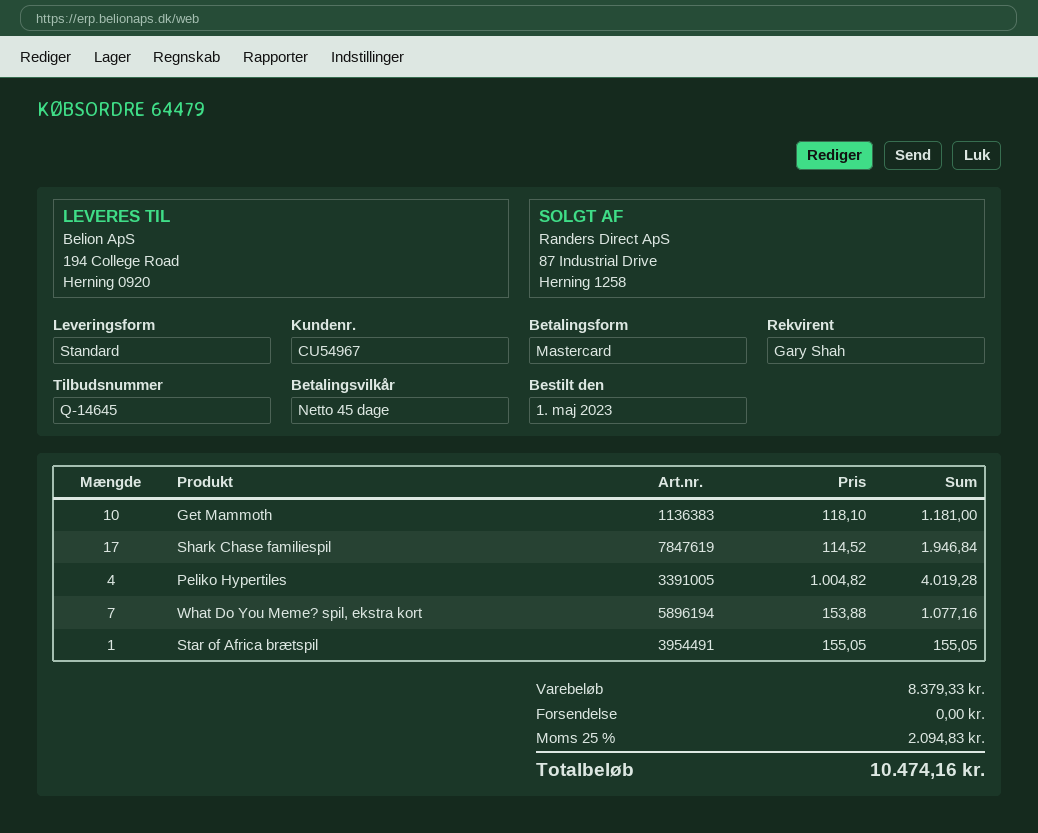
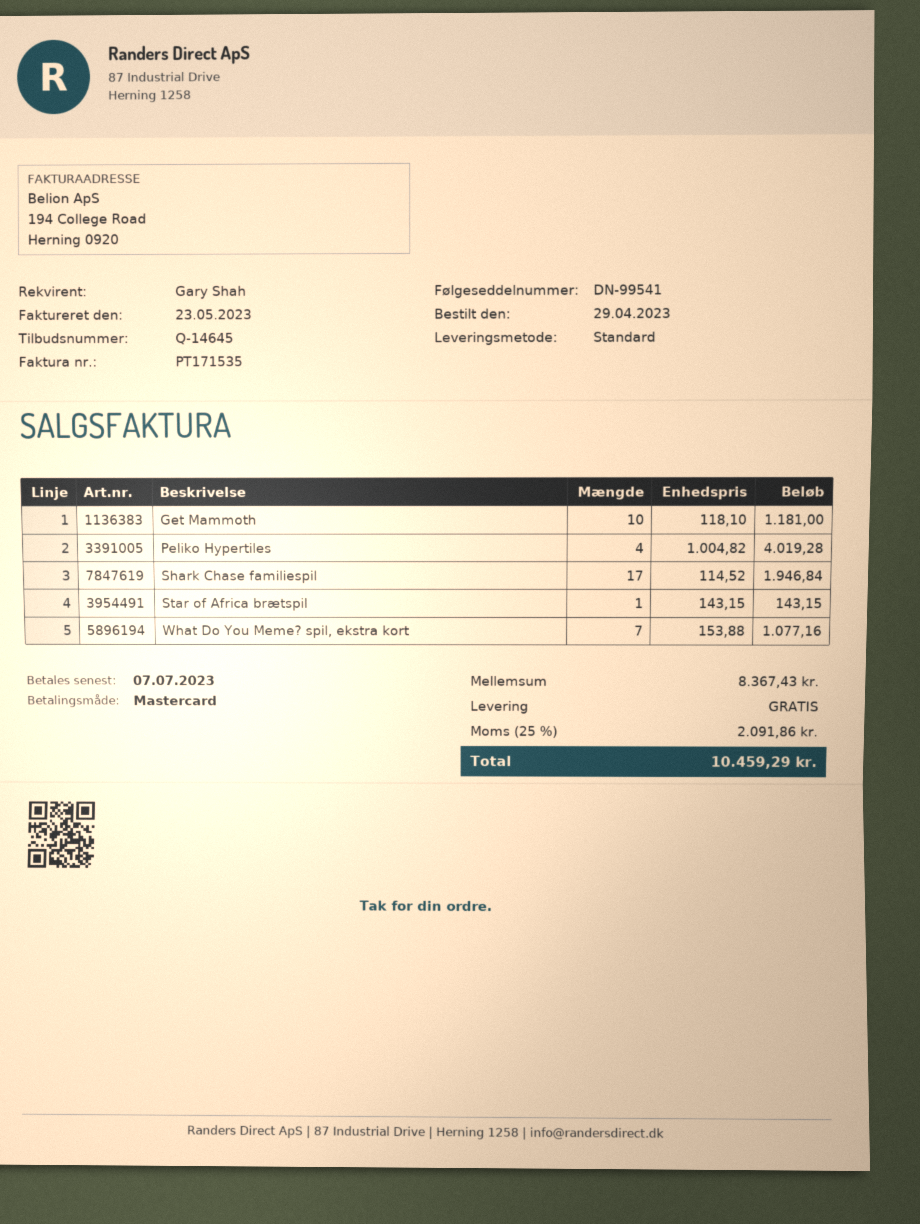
order date: 2023-05-01 -> 2023-04-29
Star of Africa brætspil: 1 x 155.05 = 155.05 -> 1 x 143.15 = 143.15
subtotal: 8379.33 -> 8367.43
tax: 25% = 2094.83 -> 25% = 2091.86
total: 10474.16 -> 10459.29

